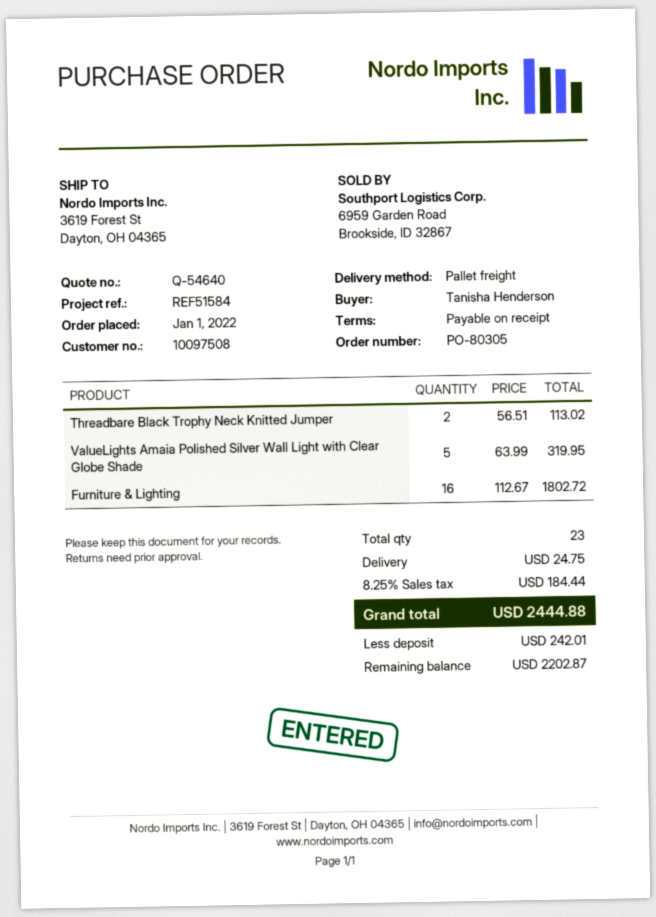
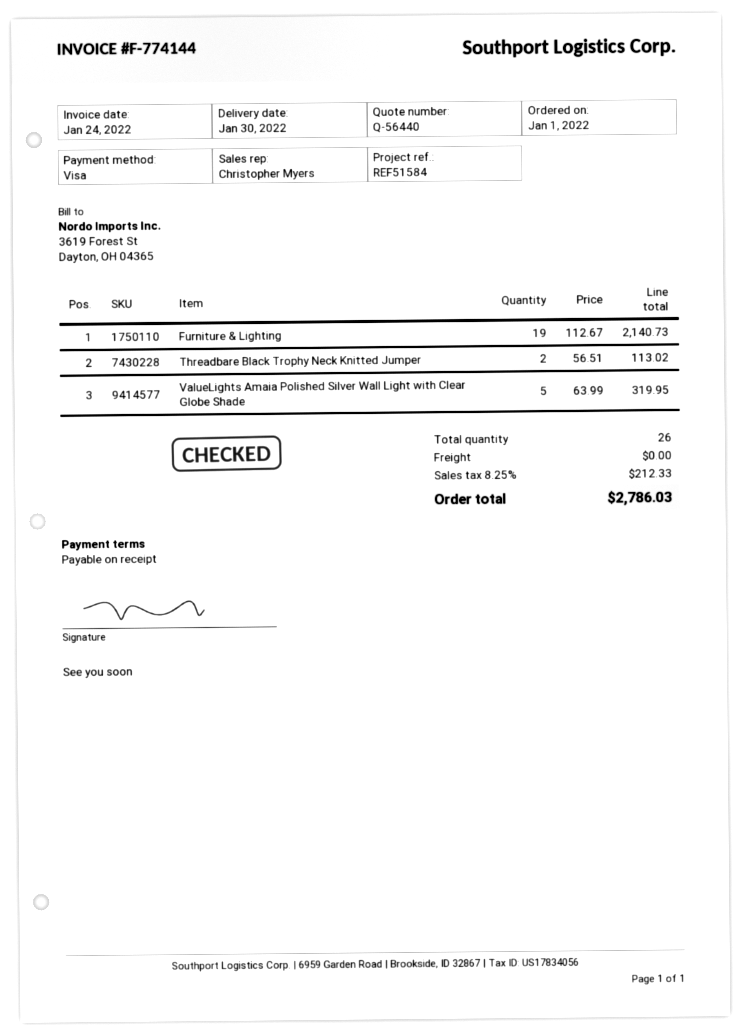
quote number: Q-54640 -> Q-56440
Furniture & Lighting: 16 x 112.67 = 1802.72 -> 19 x 112.67 = 2140.73
total quantity: 23 -> 26
shipping: 24.75 -> 0.00
tax: 8.25% = 184.44 -> 8.25% = 212.33
total: 2444.88 -> 2786.03

